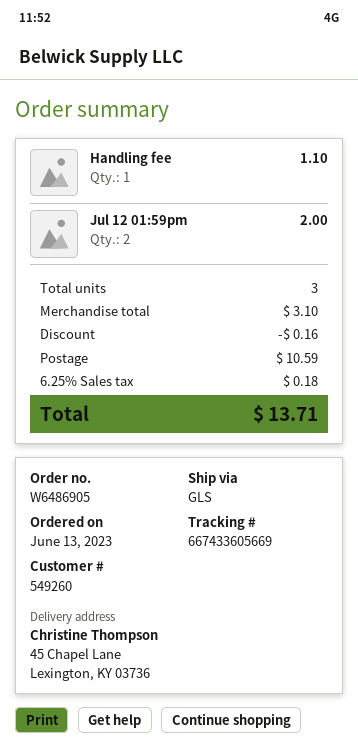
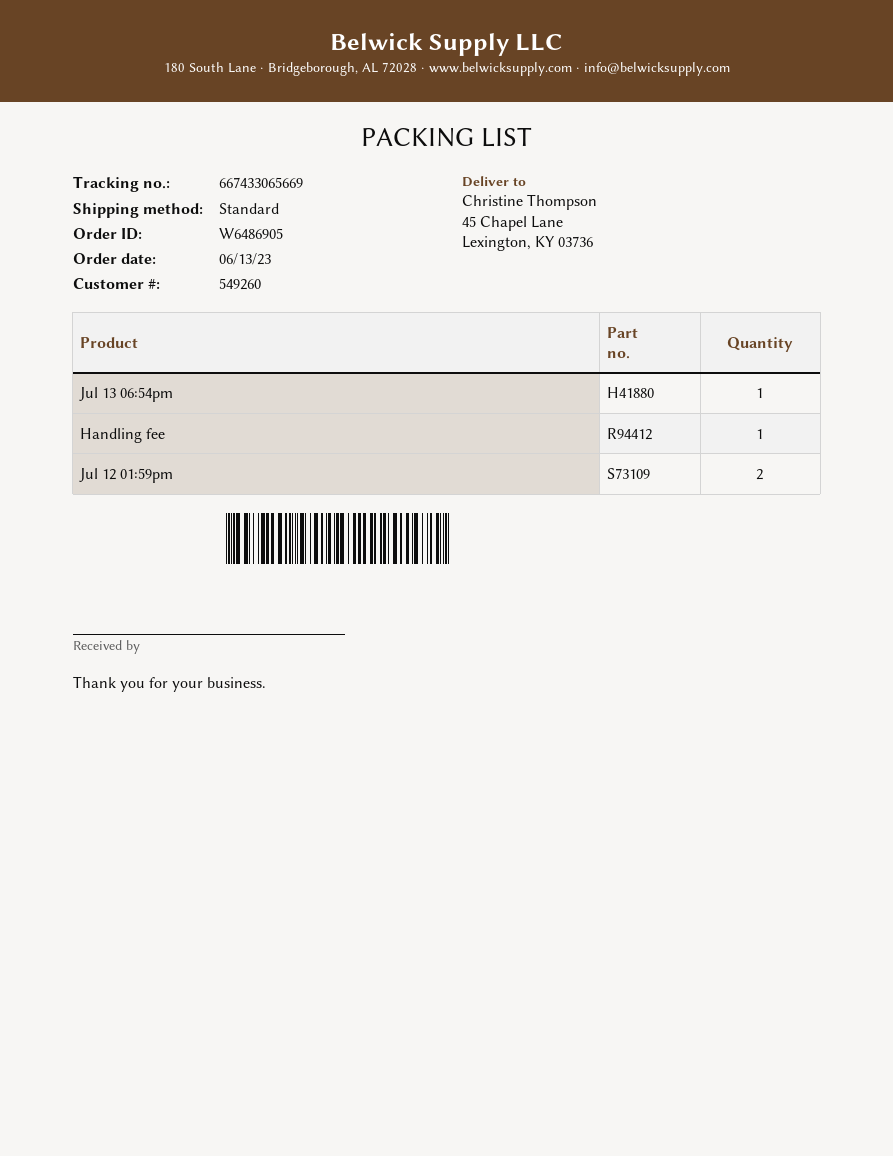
shipping method: GLS -> standard
tracking number: 667433605669 -> 667433065669
Jul 13 06:54pm: none -> 1

